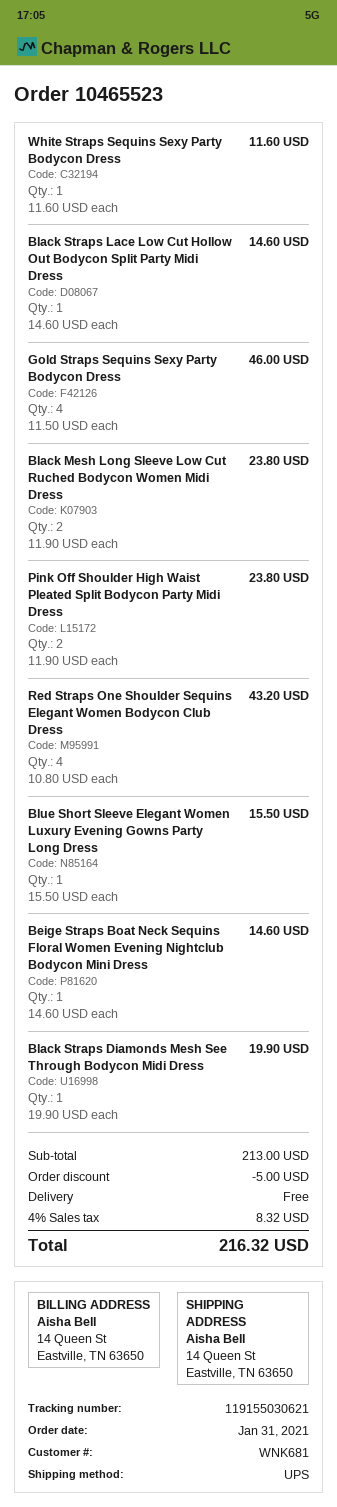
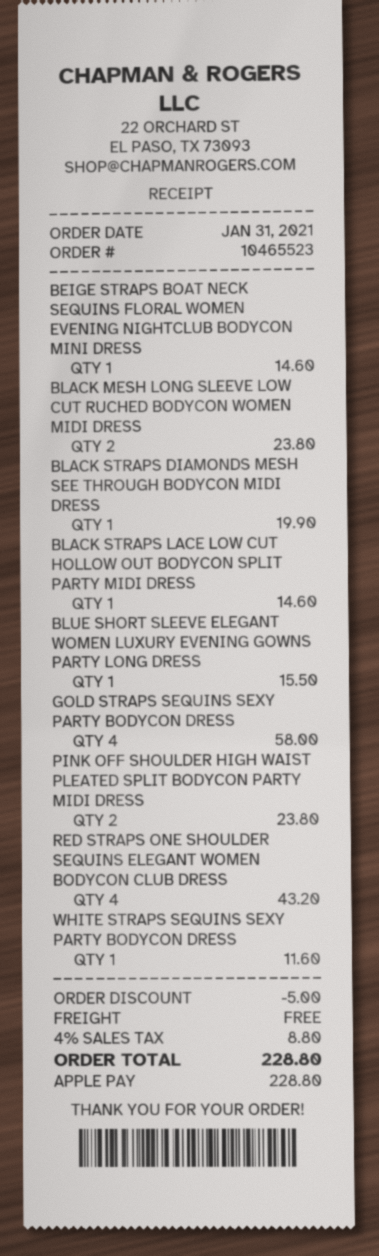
Gold Straps Sequins Sexy Party Bodycon Dress: 4 for 46.00 -> 4 for 58.00
tax: 4% = 8.32 -> 4% = 8.80
total: 216.32 -> 228.80

